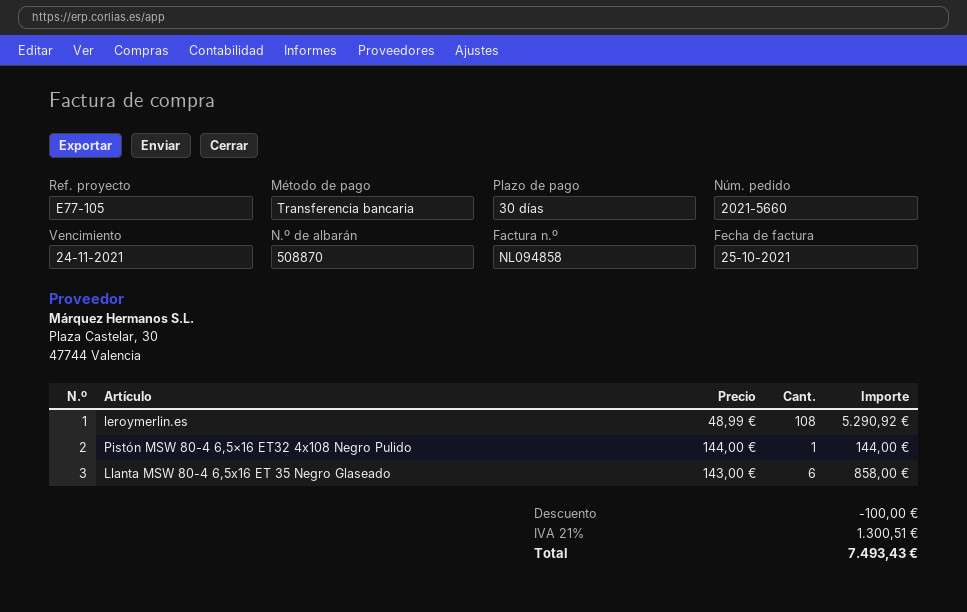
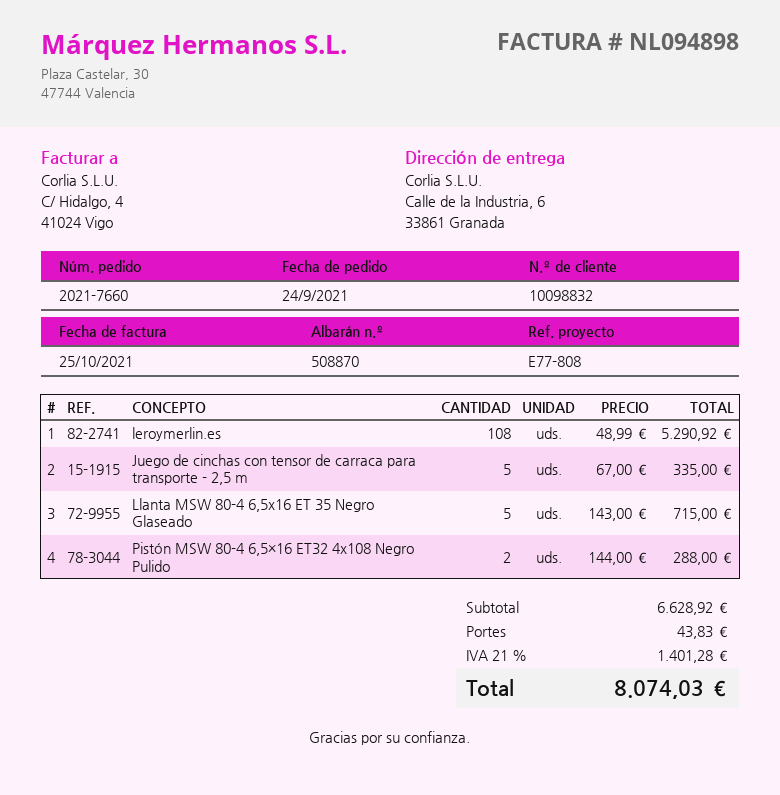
order number: 2021-5660 -> 2021-7660
invoice number: NL094858 -> NL094898
reference: E77-105 -> E77-808
Pistón MSW 80-4 6,5×16 ET32 4x108 Negro Pulido: 1 x 144.00 = 144.00 -> 2 x 144.00 = 288.00
Llanta MSW 80-4 6,5x16 ET 35 Negro Glaseado: 6 x 143.00 = 858.00 -> 5 x 143.00 = 715.00
Juego de cinchas con tensor de carraca para transporte - 2,5 m: none -> 5 x 67.00 = 335.00
discount: 100.00 -> none
shipping: none -> 43.83
tax: 21% = 1300.51 -> 21% = 1401.28
total: 7493.43 -> 8074.03

